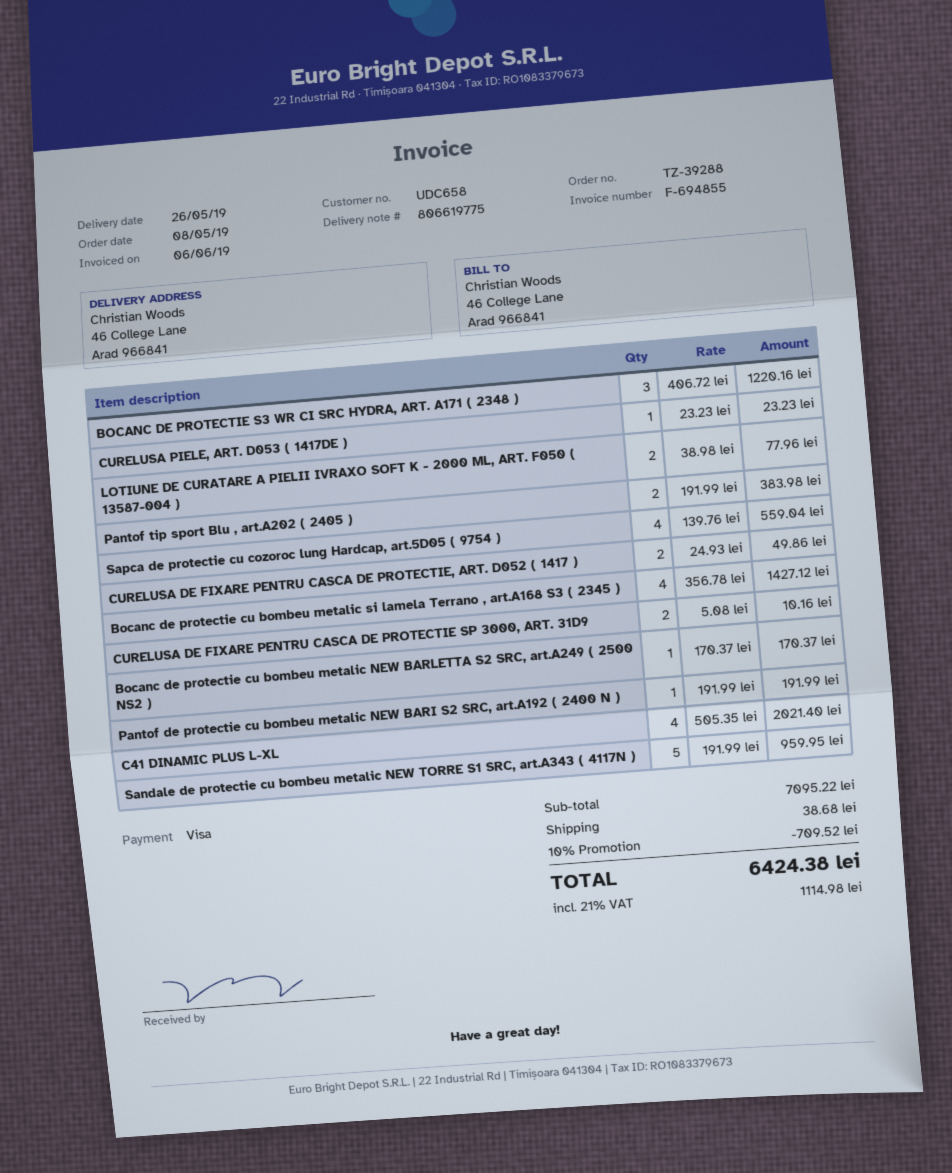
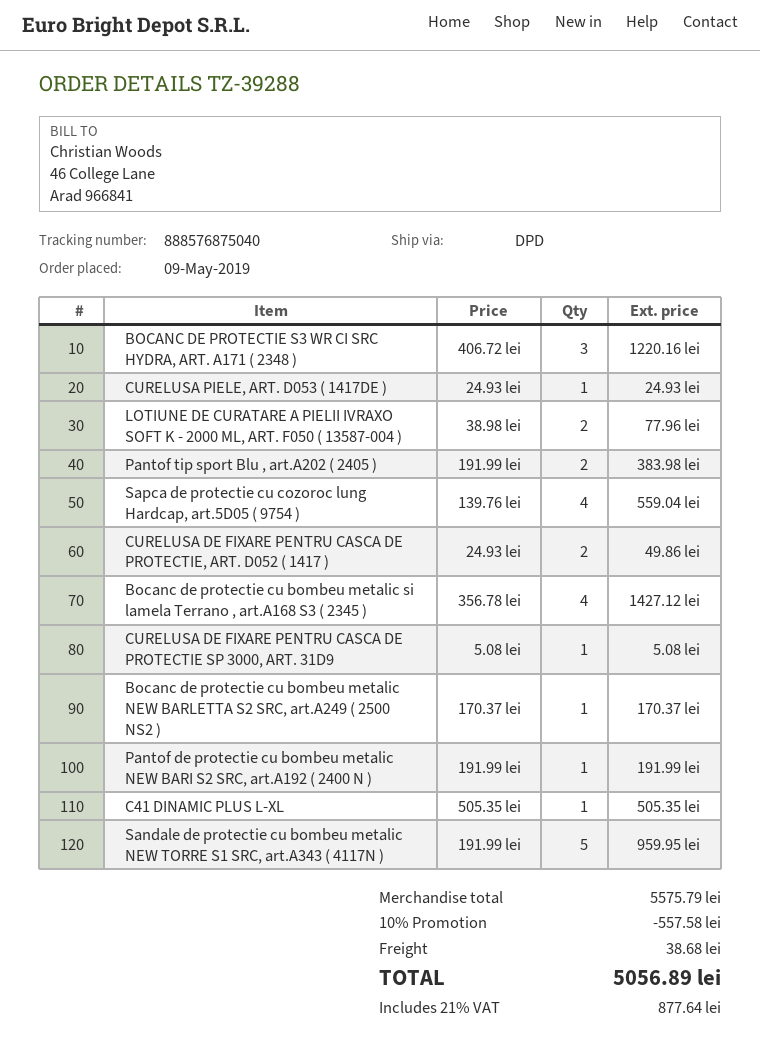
order date: 2019-05-08 -> 2019-05-09
CURELUSA PIELE, ART. D053 ( 1417DE ): 1 x 23.23 = 23.23 -> 1 x 24.93 = 24.93
CURELUSA DE FIXARE PENTRU CASCA DE PROTECTIE SP 3000, ART. 31D9: 2 x 5.08 = 10.16 -> 1 x 5.08 = 5.08
C41 DINAMIC PLUS L-XL: 4 x 505.35 = 2021.40 -> 1 x 505.35 = 505.35
subtotal: 7095.22 -> 5575.79
discount: 10% = 709.52 -> 10% = 557.58
tax: 21% = 1114.98 -> 21% = 877.64
total: 6424.38 -> 5056.89

